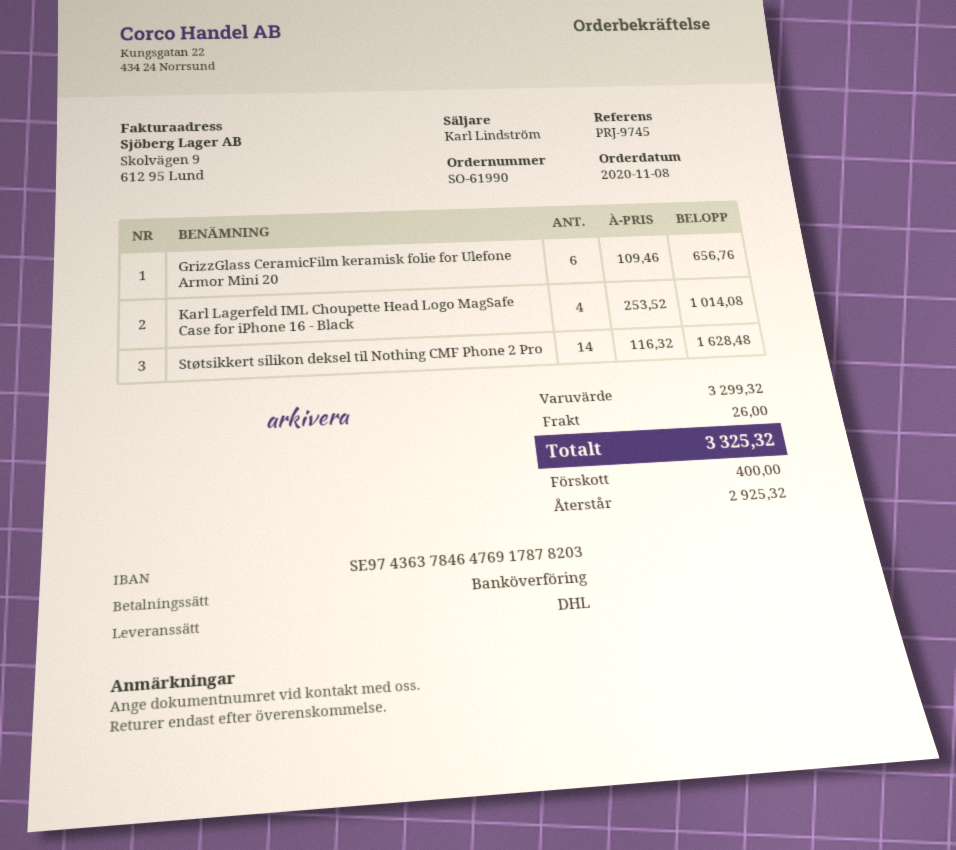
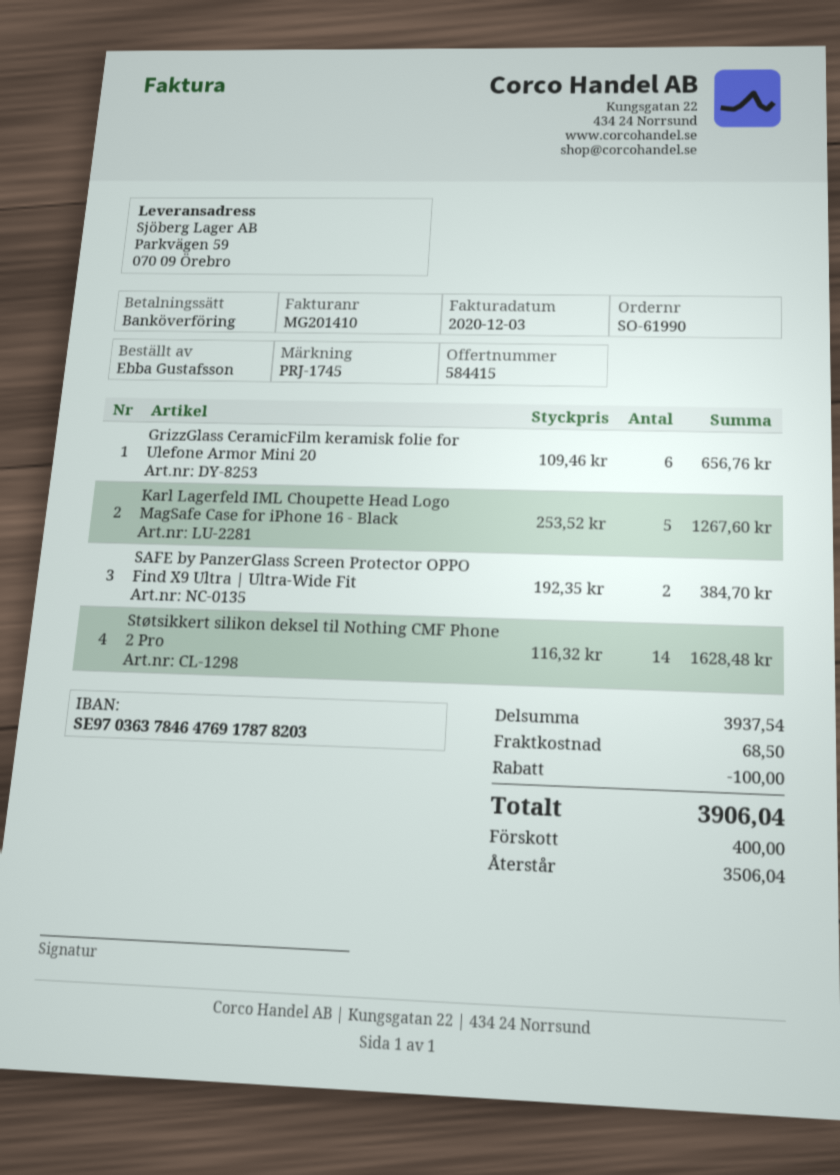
reference: PRJ-9745 -> PRJ-1745
bank account: SE9743637846476917878203 -> SE9703637846476917878203
Karl Lagerfeld IML Choupette Head Logo MagSafe Case for iPhone 16 - Black: 4 x 253.52 = 1014.08 -> 5 x 253.52 = 1267.60
SAFE by PanzerGlass Screen Protector OPPO Find X9 Ultra | Ultra-Wide Fit: none -> 2 x 192.35 = 384.70
subtotal: 3299.32 -> 3937.54
discount: none -> 100.00
shipping: 26.00 -> 68.50
total: 3325.32 -> 3906.04
balance: 2925.32 -> 3506.04

